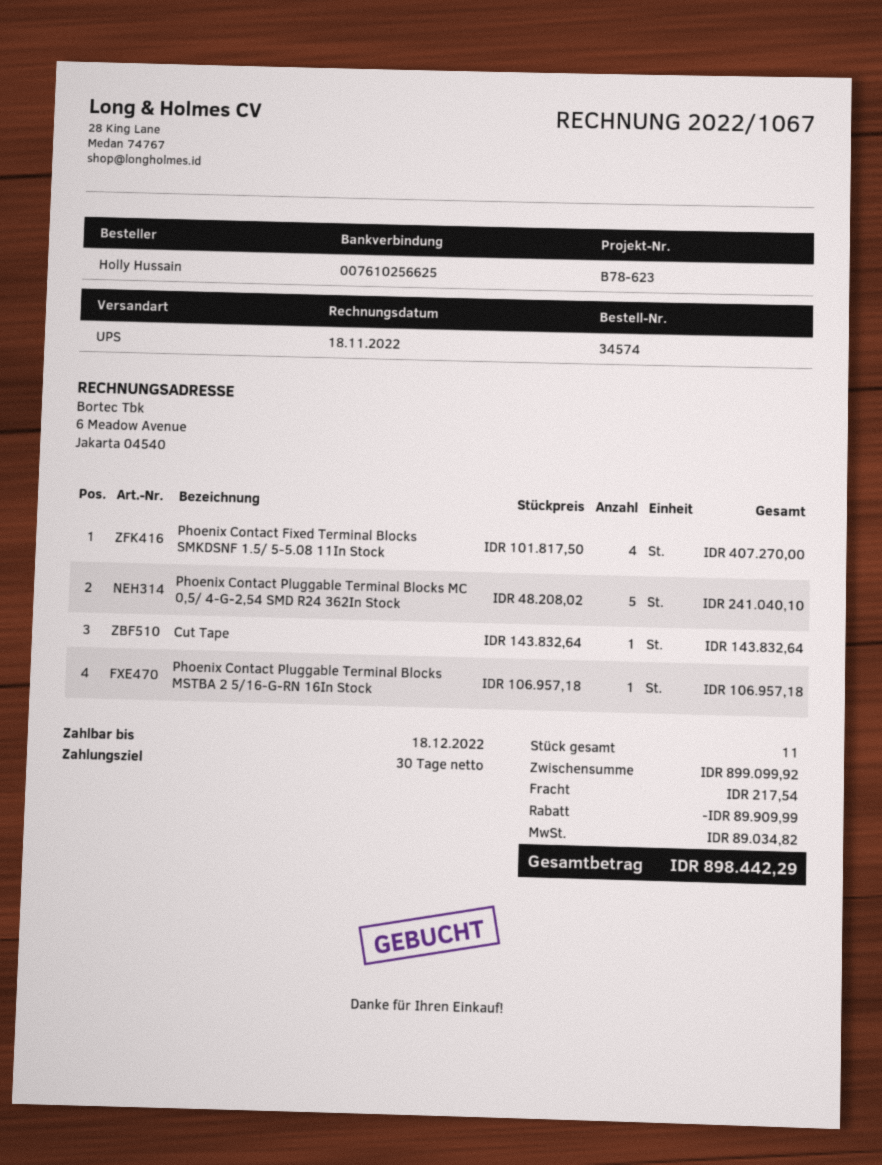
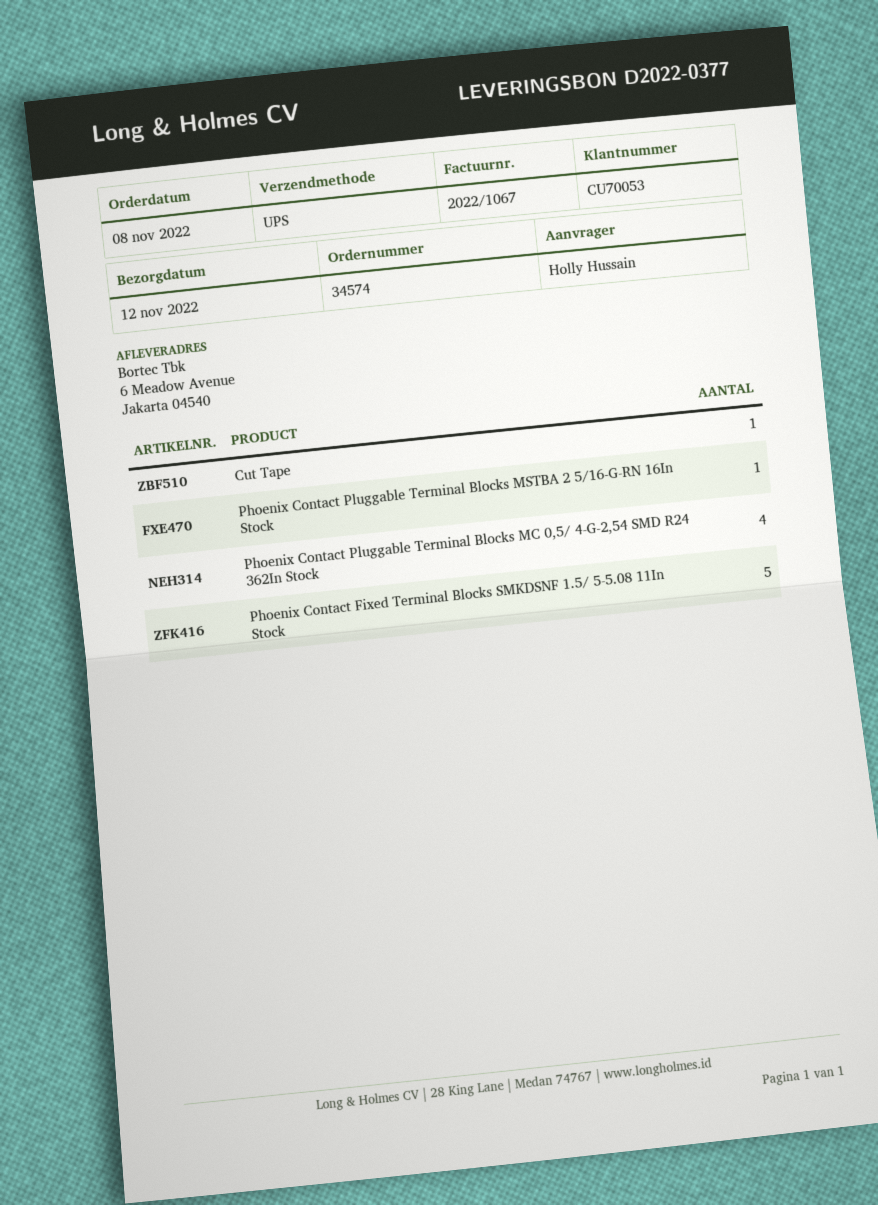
Phoenix Contact Fixed Terminal Blocks SMKDSNF 1.5/ 5-5.08 11In Stock: 4 -> 5
Phoenix Contact Pluggable Terminal Blocks MC 0,5/ 4-G-2,54 SMD R24 362In Stock: 5 -> 4

